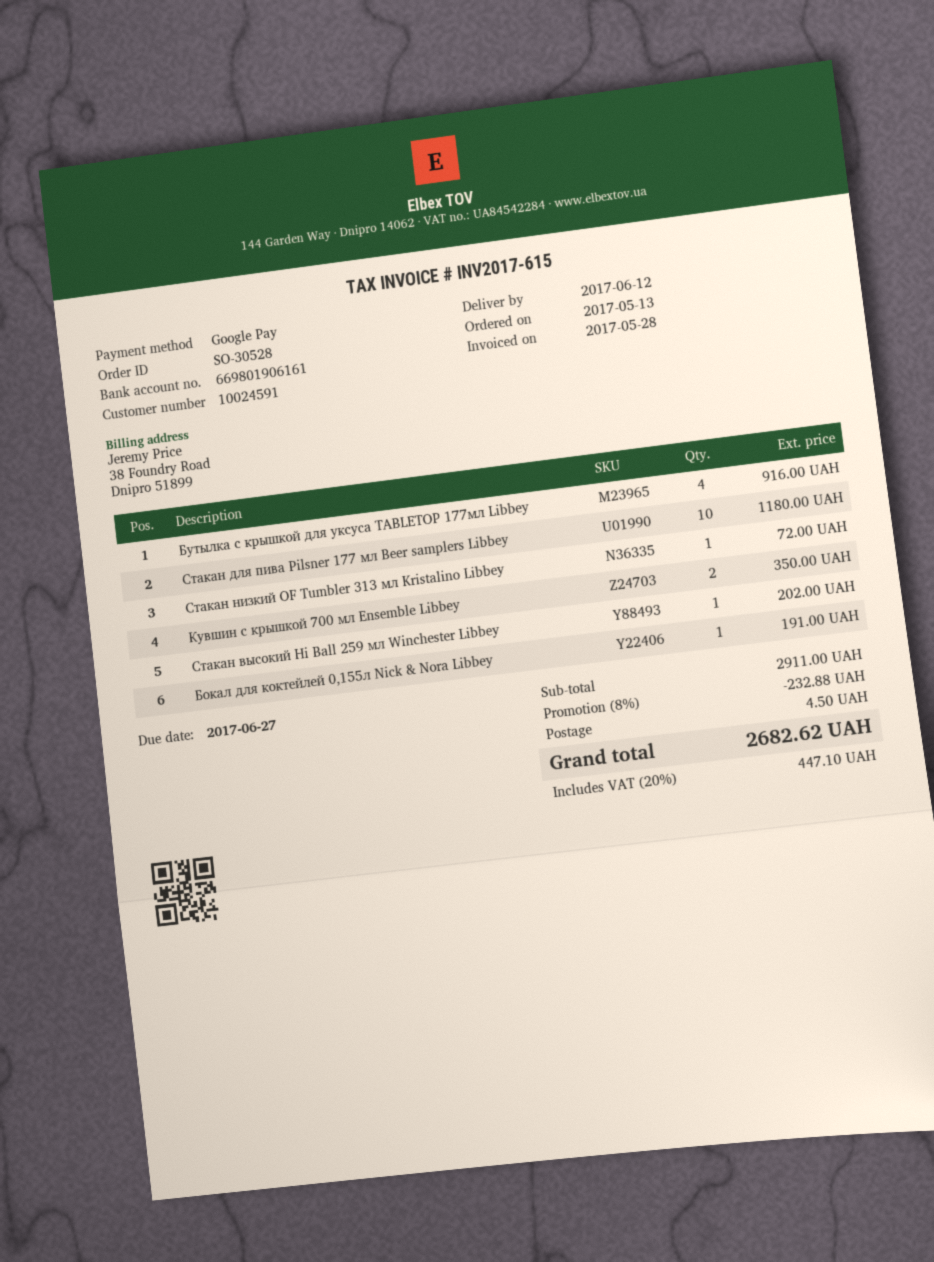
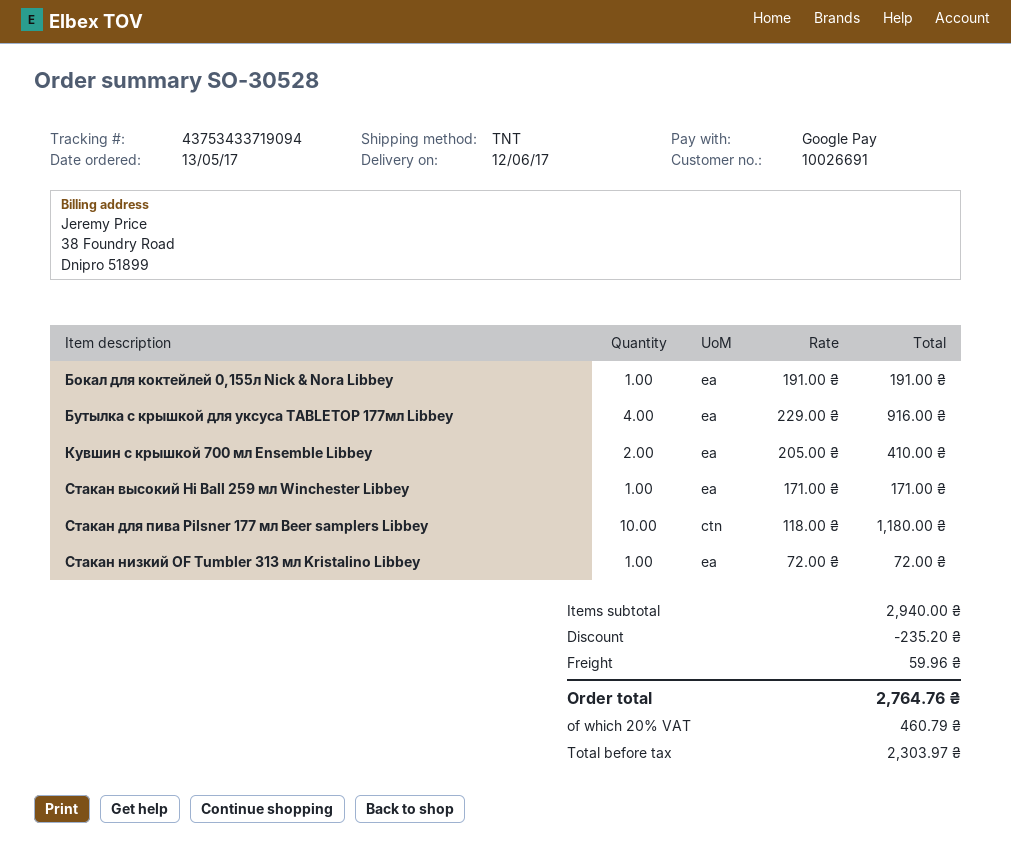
customer number: 10024591 -> 10026691
Кувшин с крышкой 700 мл Ensemble Libbey: 2 for 350.00 -> 2 for 410.00
Стакан высокий Hi Ball 259 мл Winchester Libbey: 1 for 202.00 -> 1 for 171.00
subtotal: 2911.00 -> 2940.00
discount: 232.88 -> 235.20
shipping: 4.50 -> 59.96
tax: 20% = 447.10 -> 20% = 460.79
total: 2682.62 -> 2764.76

